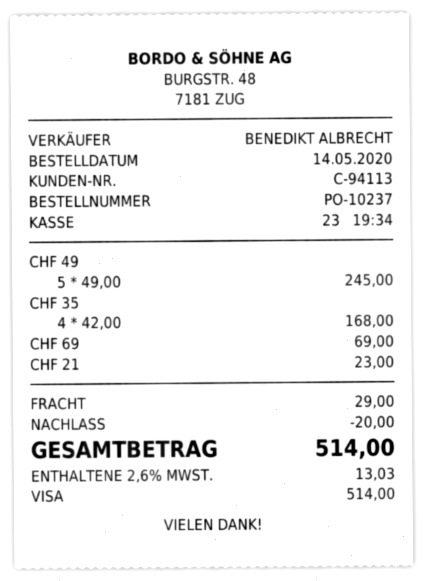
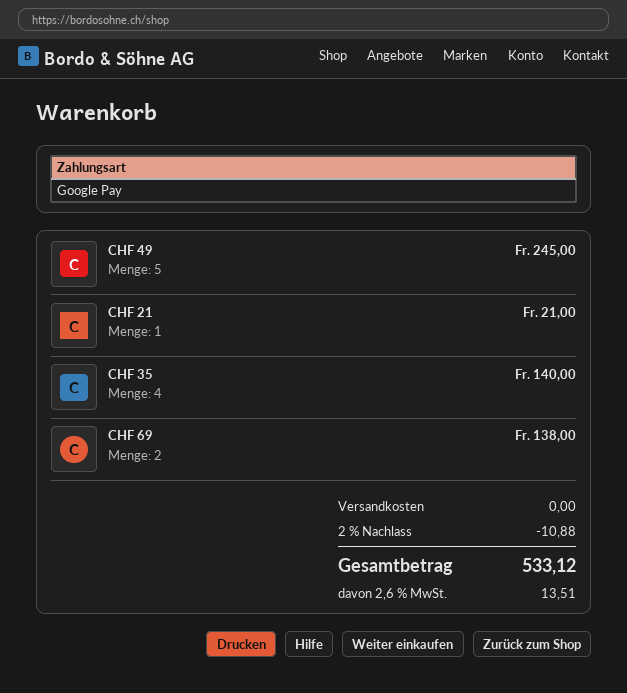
payment method: Visa -> Google Pay
CHF 35: 4 for 168.00 -> 4 for 140.00
CHF 69: 1 for 69.00 -> 2 for 138.00
CHF 21: 1 for 23.00 -> 1 for 21.00
discount: 20.00 -> 10.88
shipping: 29.00 -> 0.00
tax: 2.6% = 13.03 -> 2.6% = 13.51
total: 514.00 -> 533.12

